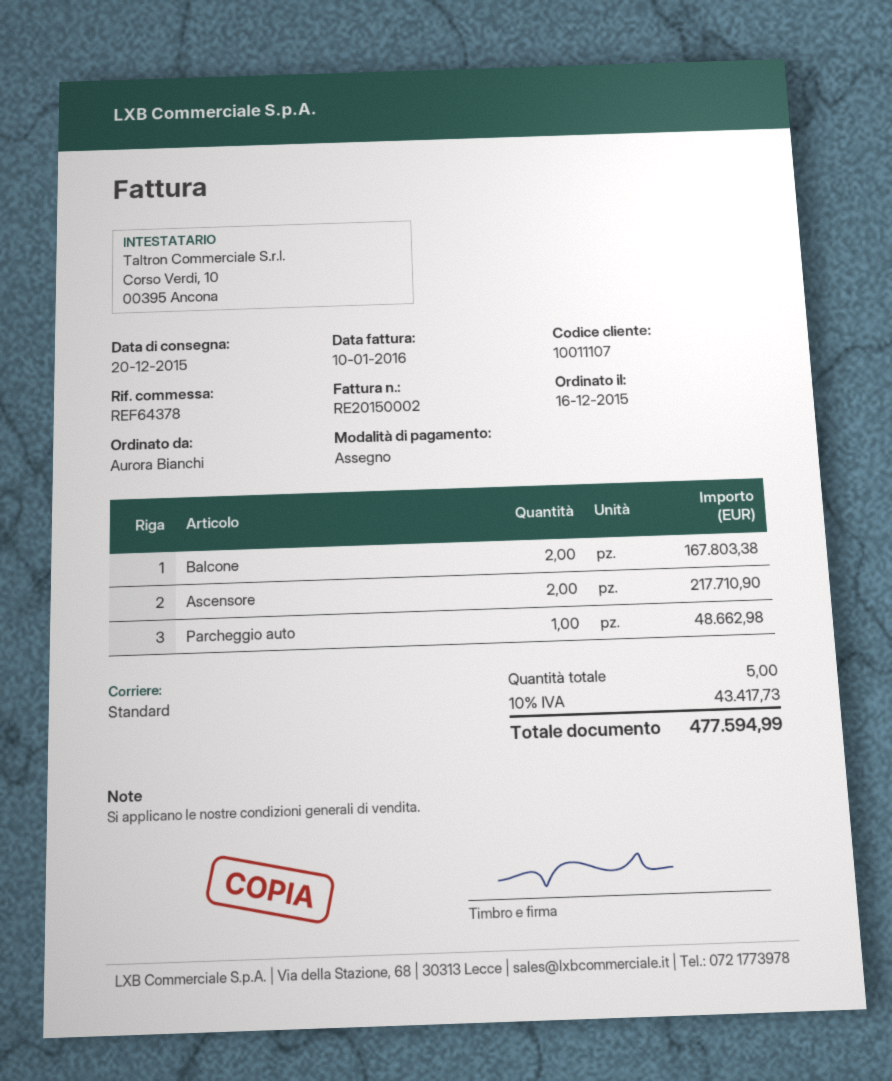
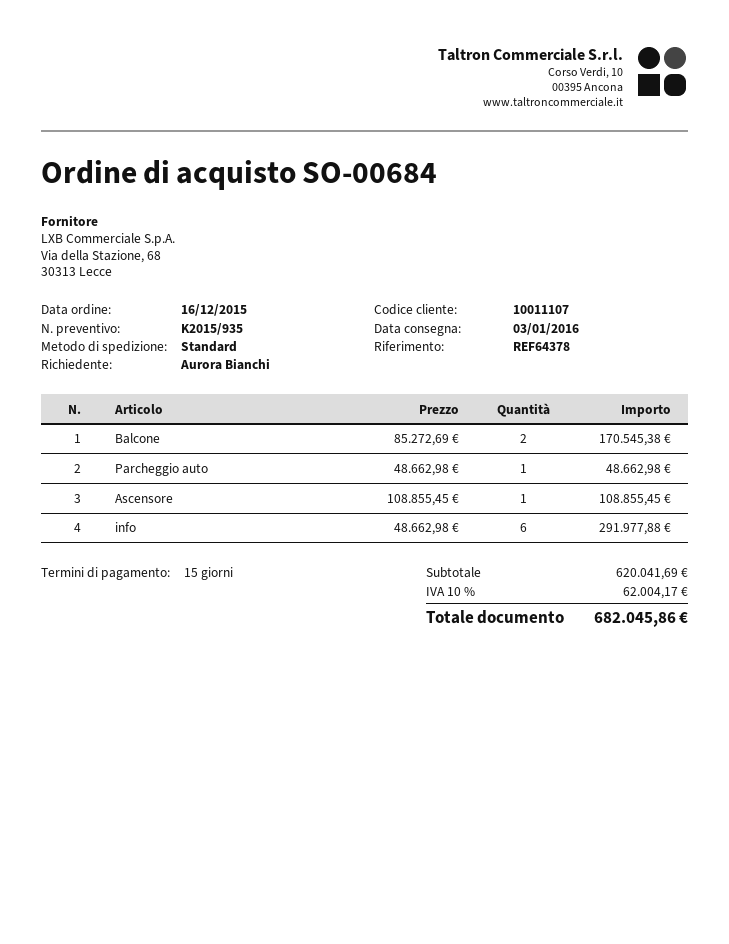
delivery date: 2015-12-20 -> 2016-01-03
Balcone: 2 for 167803.38 -> 2 for 170545.38
Ascensore: 2 for 217710.90 -> 1 for 108855.45
info: none -> 6 for 291977.88
tax: 10% = 43417.73 -> 10% = 62004.17
total: 477594.99 -> 682045.86

